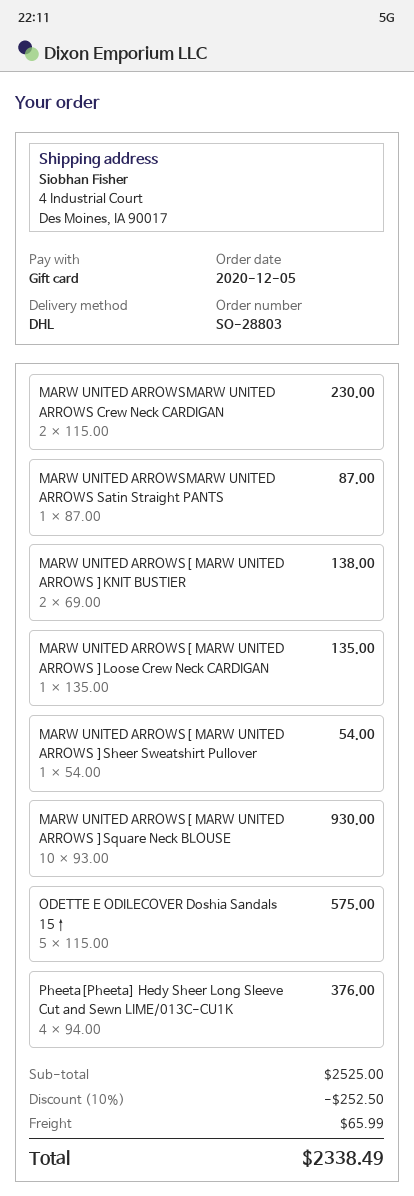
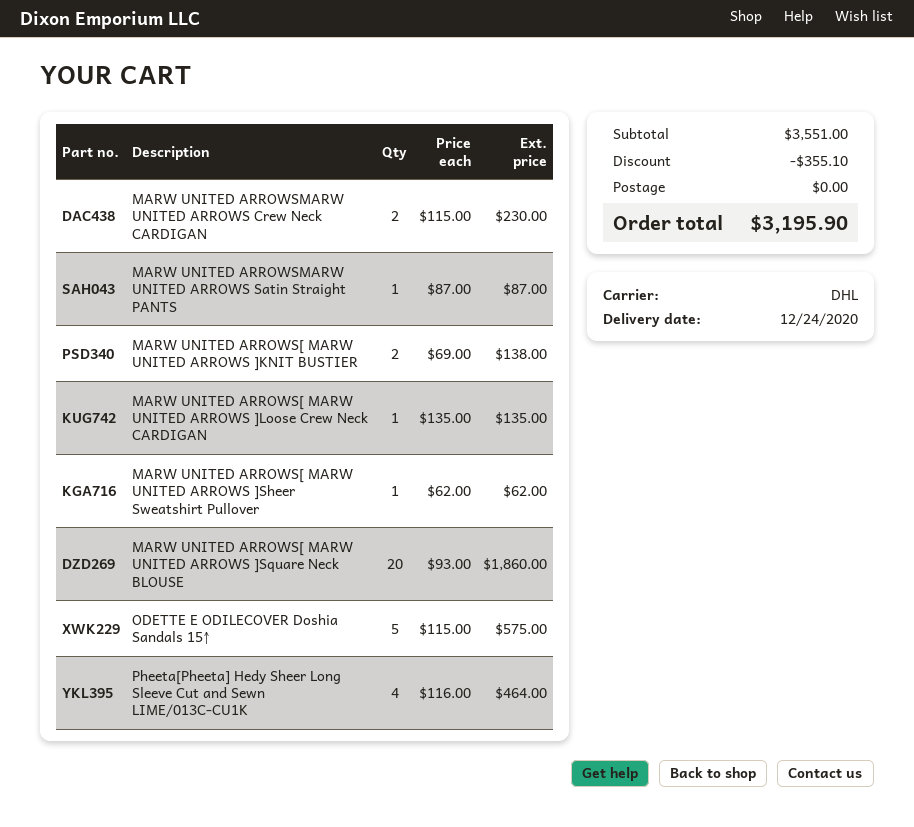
MARW UNITED ARROWS[ MARW UNITED ARROWS ]Sheer Sweatshirt Pullover: 1 x 54.00 = 54.00 -> 1 x 62.00 = 62.00
MARW UNITED ARROWS[ MARW UNITED ARROWS ]Square Neck BLOUSE: 10 x 93.00 = 930.00 -> 20 x 93.00 = 1860.00
Pheeta[Pheeta] Hedy Sheer Long Sleeve Cut and Sewn LIME/013C-CU1K: 4 x 94.00 = 376.00 -> 4 x 116.00 = 464.00
subtotal: 2525.00 -> 3551.00
discount: 252.50 -> 355.10
shipping: 65.99 -> 0.00
total: 2338.49 -> 3195.90

